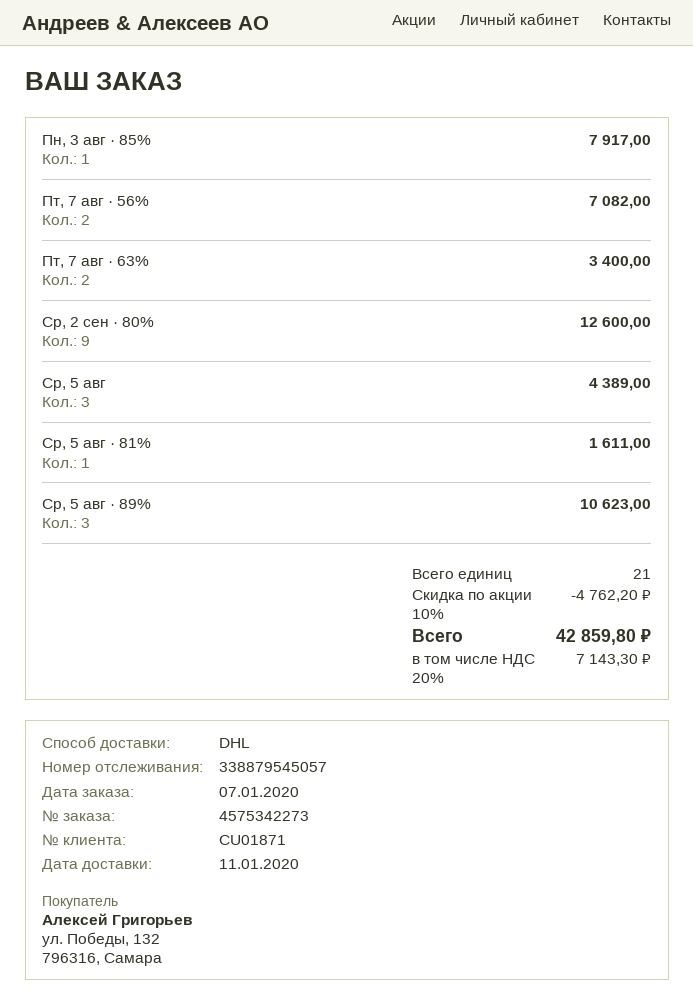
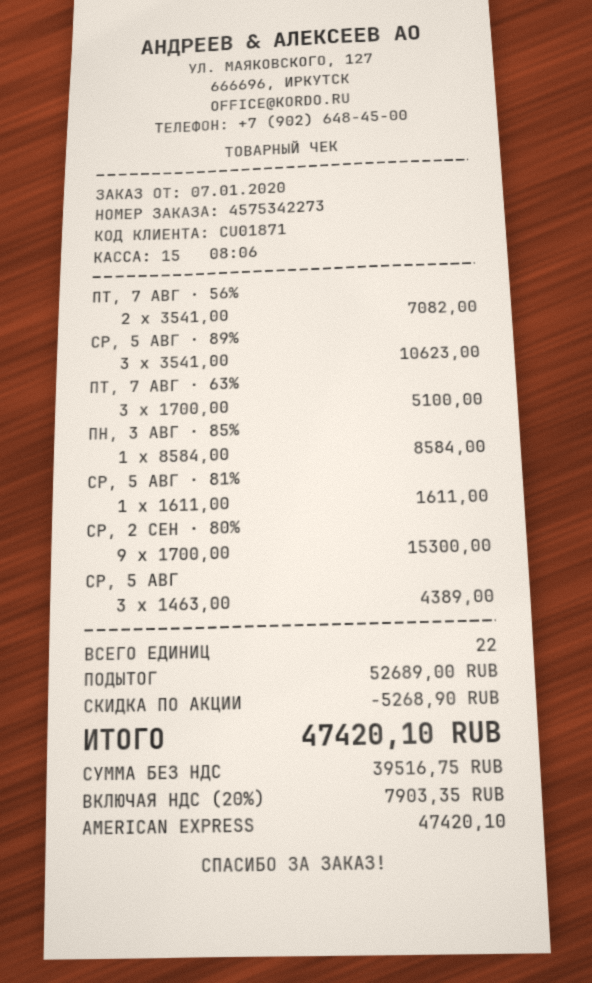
Пн, 3 авг · 85%: 1 for 7917.00 -> 1 for 8584.00
Пт, 7 авг · 63%: 2 for 3400.00 -> 3 for 5100.00
Ср, 2 сен · 80%: 9 for 12600.00 -> 9 for 15300.00
total quantity: 21 -> 22
discount: 4762.20 -> 5268.90
tax: 20% = 7143.30 -> 20% = 7903.35
total: 42859.80 -> 47420.10

